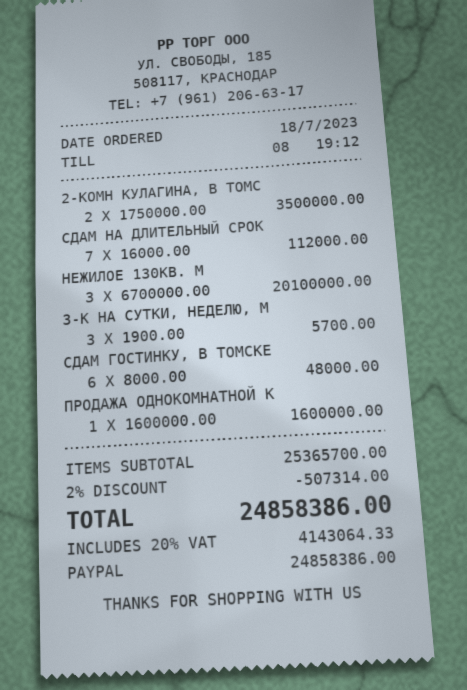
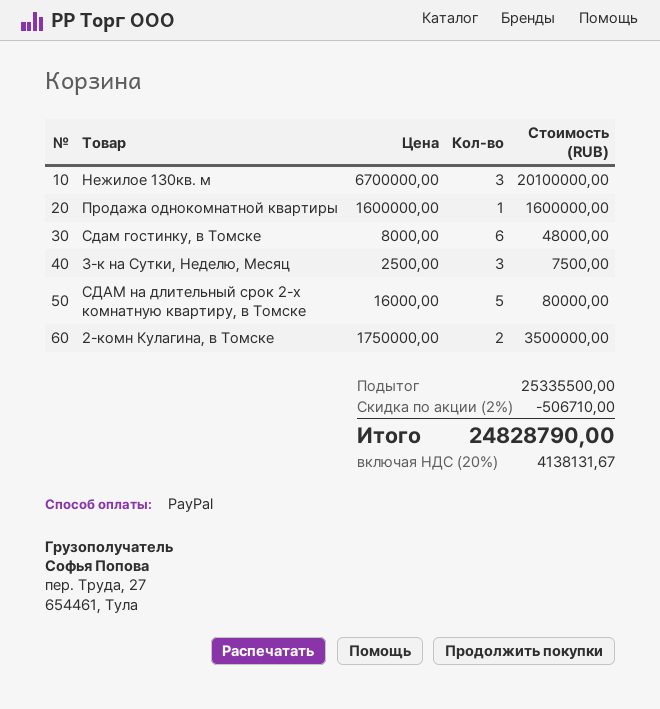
СДАМ НА ДЛИТЕЛЬНЫЙ СРОК: 7 x 16000.00 = 112000.00 -> 5 x 16000.00 = 80000.00
3-К НА СУТКИ, НЕДЕЛЮ, М: 3 x 1900.00 = 5700.00 -> 3 x 2500.00 = 7500.00
subtotal: 25365700.00 -> 25335500.00
discount: 2% = 507314.00 -> 2% = 506710.00
tax: 20% = 4143064.33 -> 20% = 4138131.67
total: 24858386.00 -> 24828790.00

